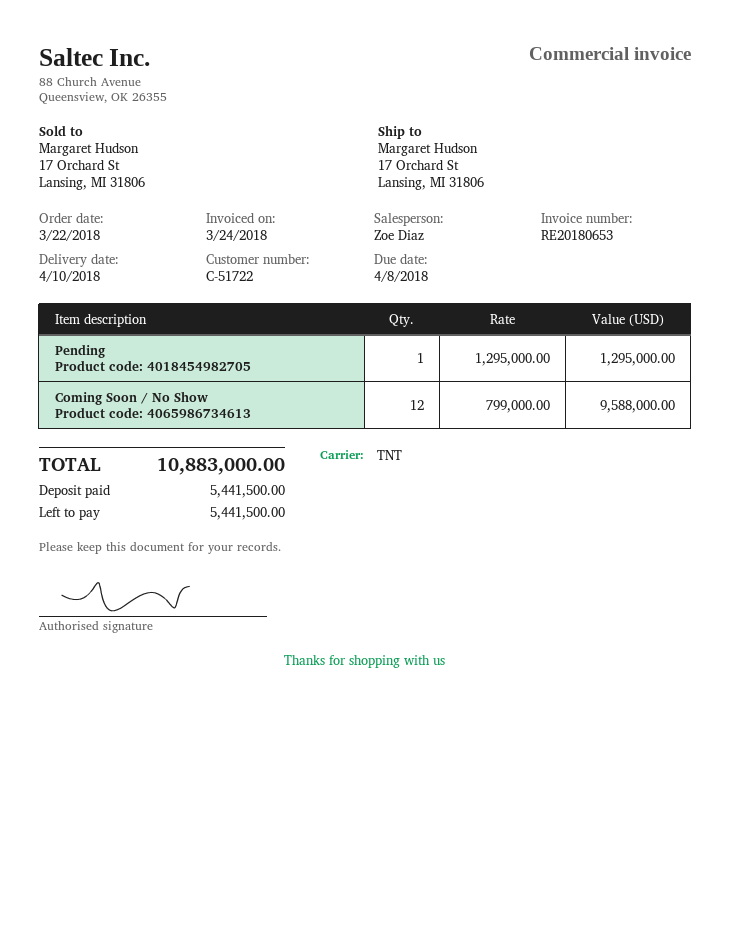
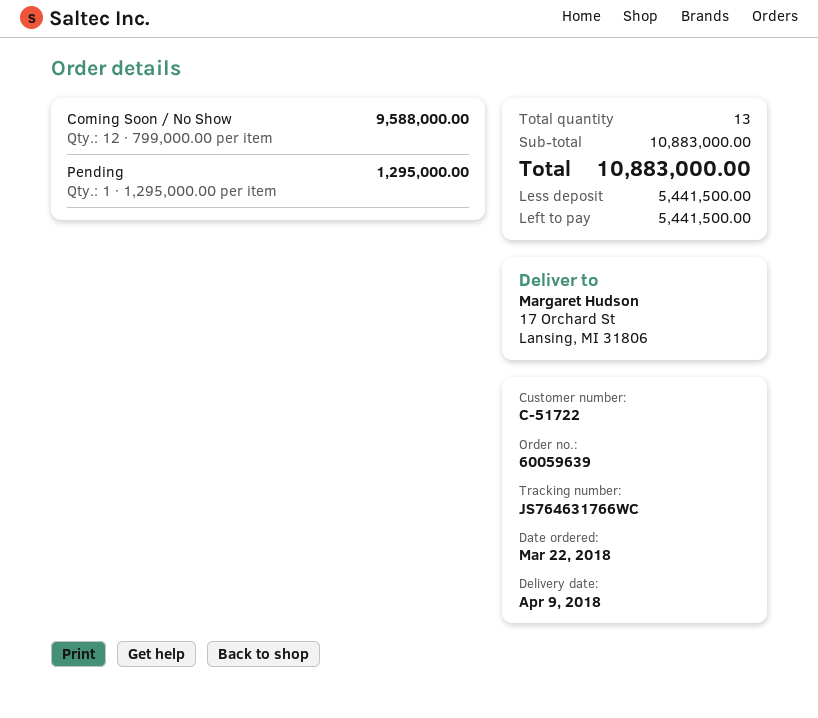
delivery date: 2018-04-10 -> 2018-04-09

